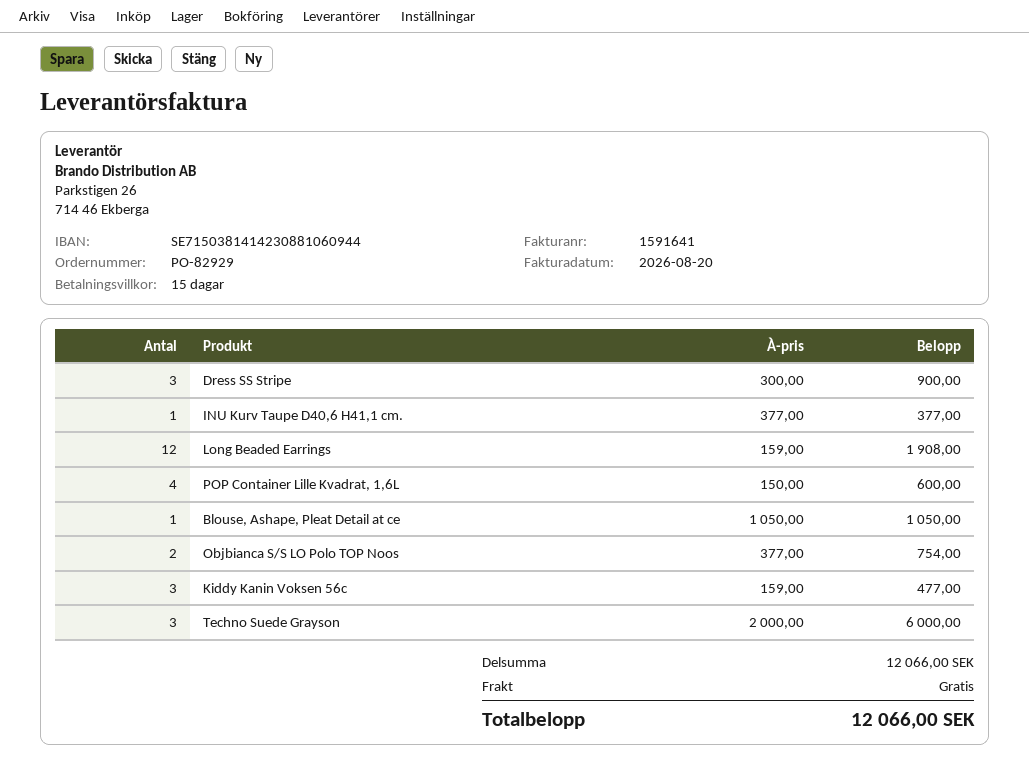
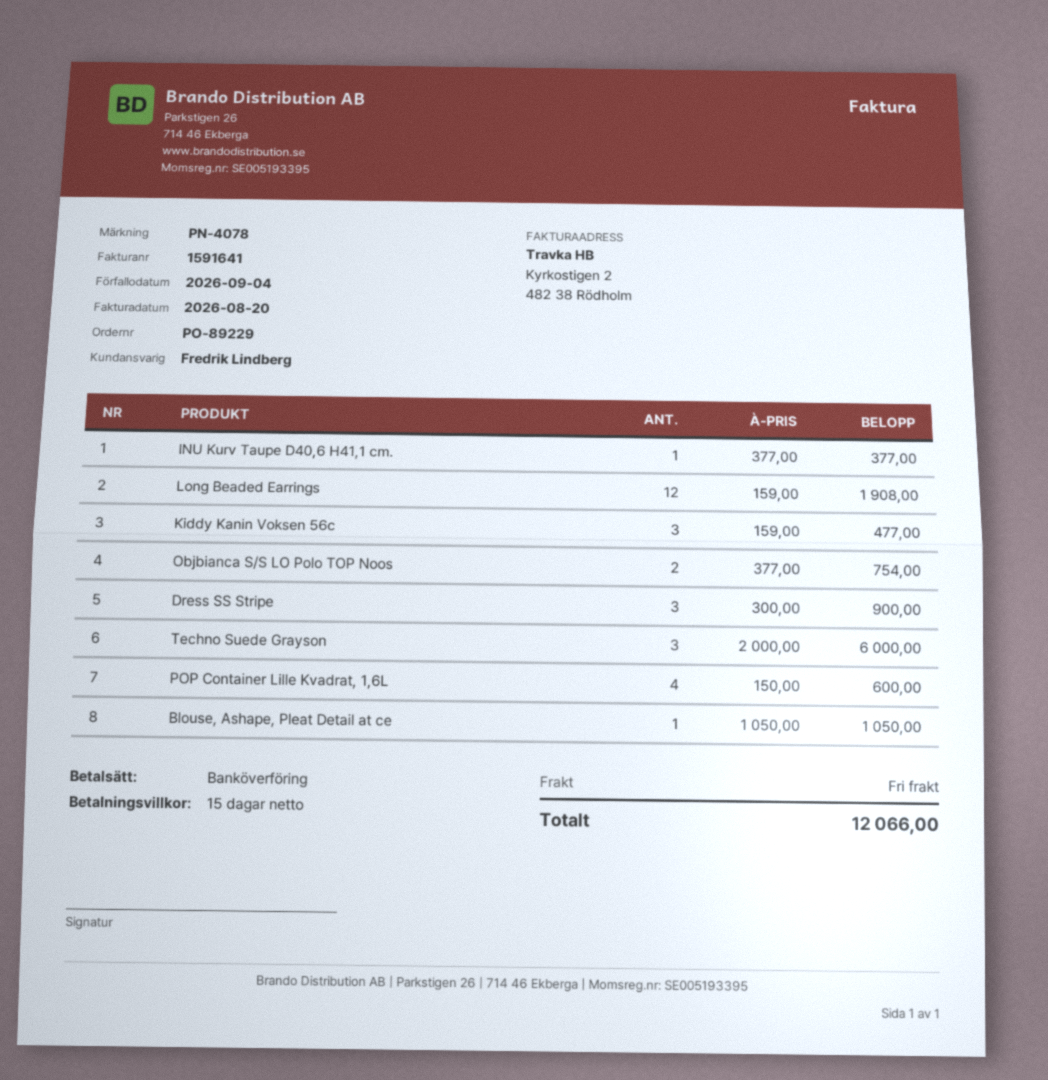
order number: PO-82929 -> PO-89229

